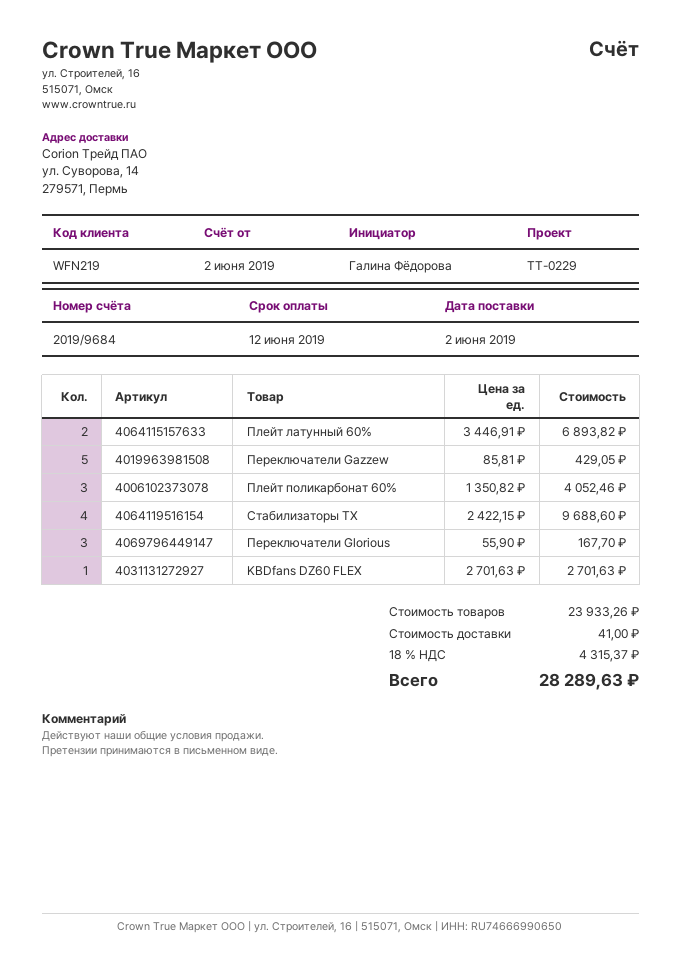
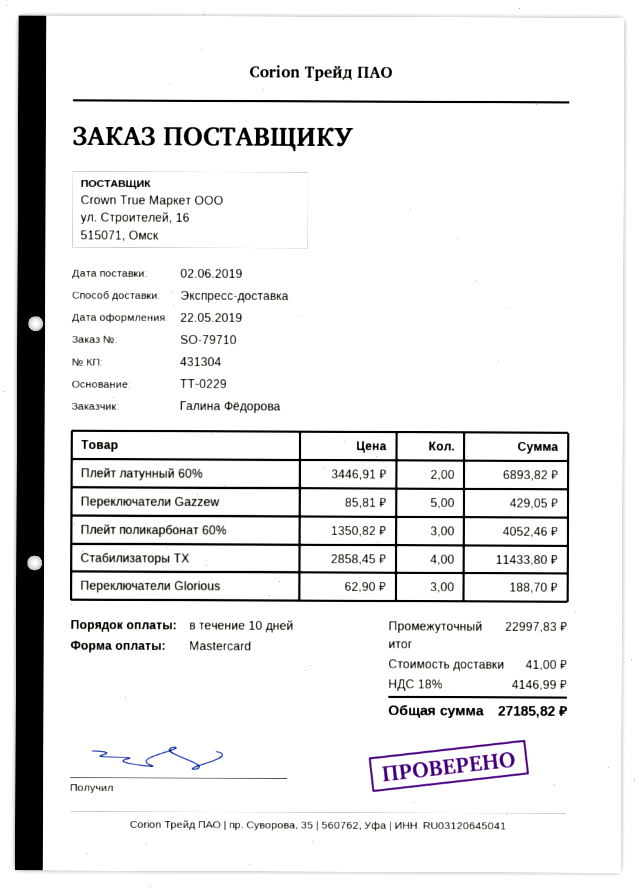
Стабилизаторы TX: 4 x 2422.15 = 9688.60 -> 4 x 2858.45 = 11433.80
Переключатели Glorious: 3 x 55.90 = 167.70 -> 3 x 62.90 = 188.70
KBDfans DZ60 FLEX: 1 x 2701.63 = 2701.63 -> none
subtotal: 23933.26 -> 22997.83
tax: 18% = 4315.37 -> 18% = 4146.99
total: 28289.63 -> 27185.82

